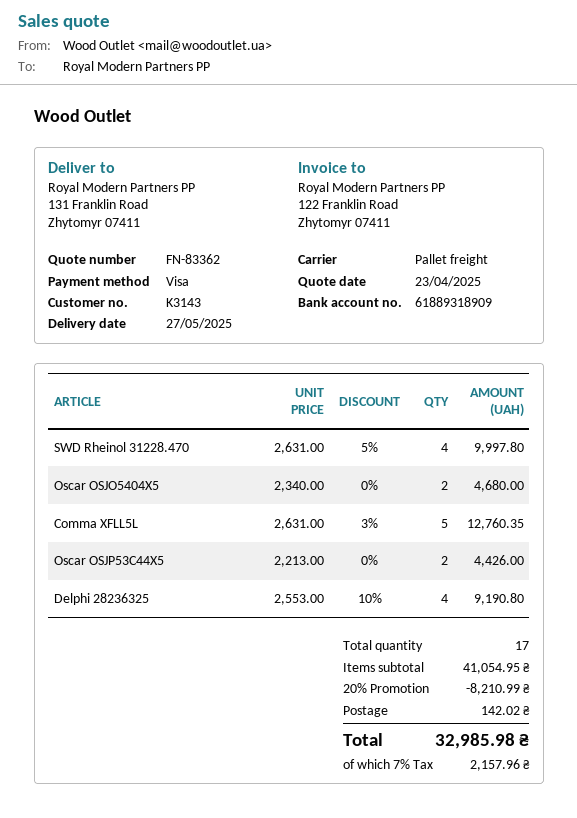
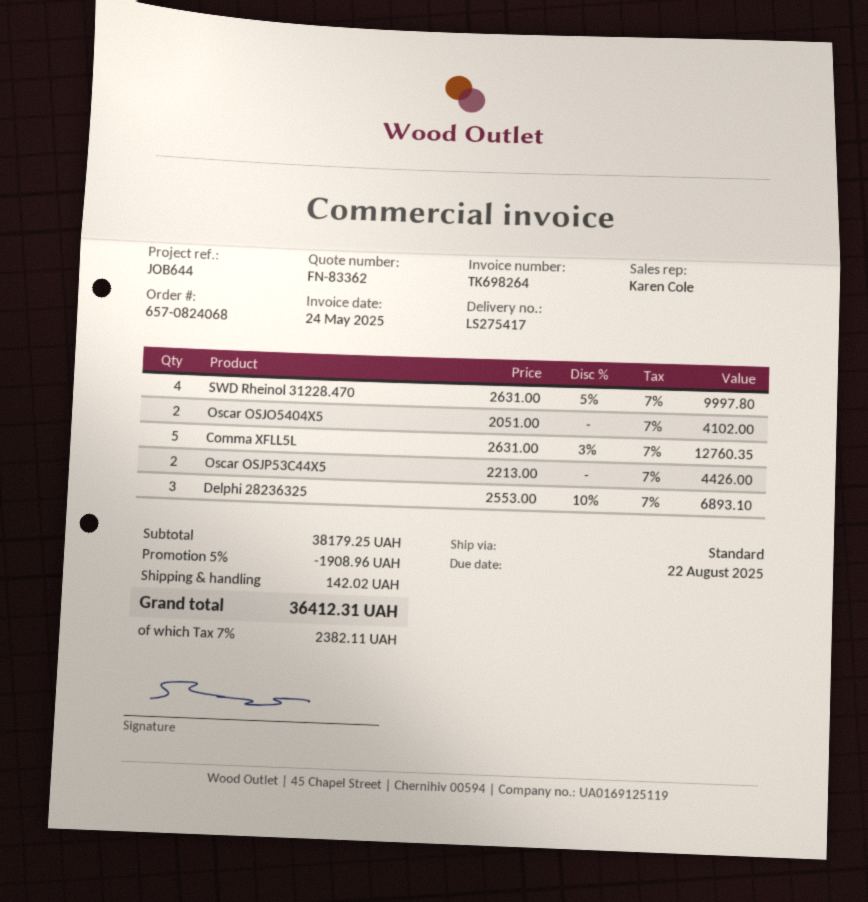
shipping method: pallet freight -> standard
Oscar OSJO5404X5: 2 x 2340.00 = 4680.00 -> 2 x 2051.00 = 4102.00
Delphi 28236325: 4 x 2553.00 - 10% = 9190.80 -> 3 x 2553.00 - 10% = 6893.10
subtotal: 41054.95 -> 38179.25
discount: 20% = 8210.99 -> 5% = 1908.96
tax: 7% = 2157.96 -> 7% = 2382.11
total: 32985.98 -> 36412.31

